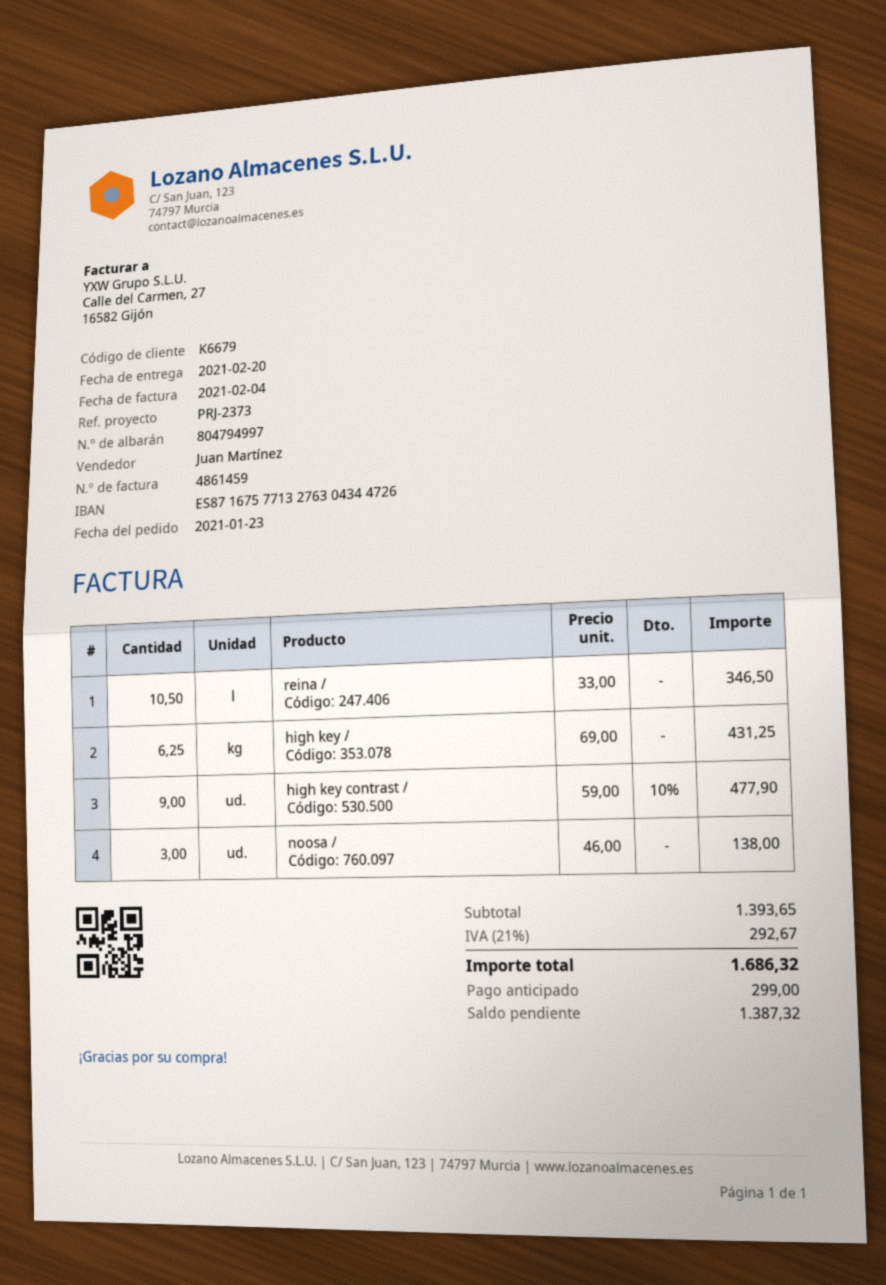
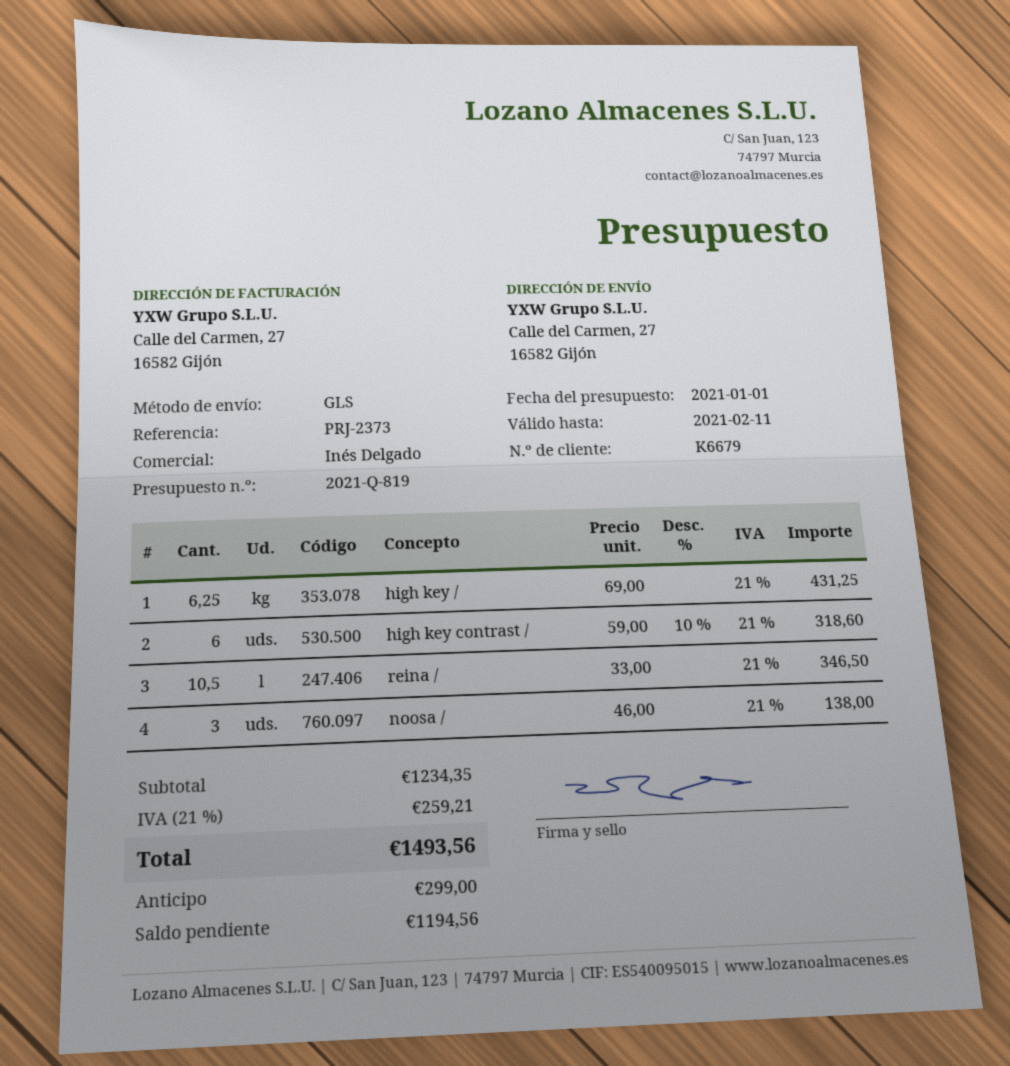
sales rep: Juan Martínez -> Inés Delgado
high key contrast /: 9 x 59.00 - 10% = 477.90 -> 6 x 59.00 - 10% = 318.60
subtotal: 1393.65 -> 1234.35
tax: 21% = 292.67 -> 21% = 259.21
total: 1686.32 -> 1493.56
balance: 1387.32 -> 1194.56

